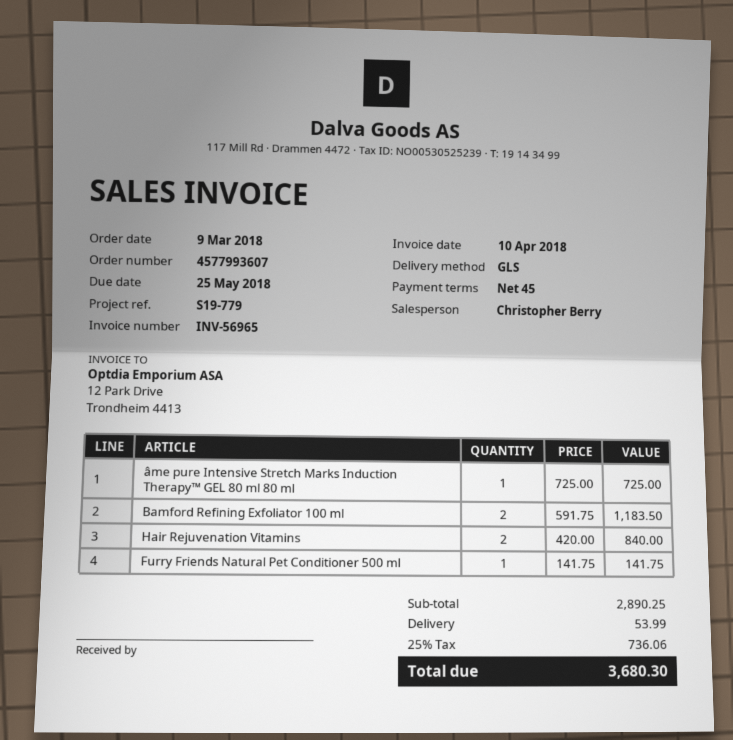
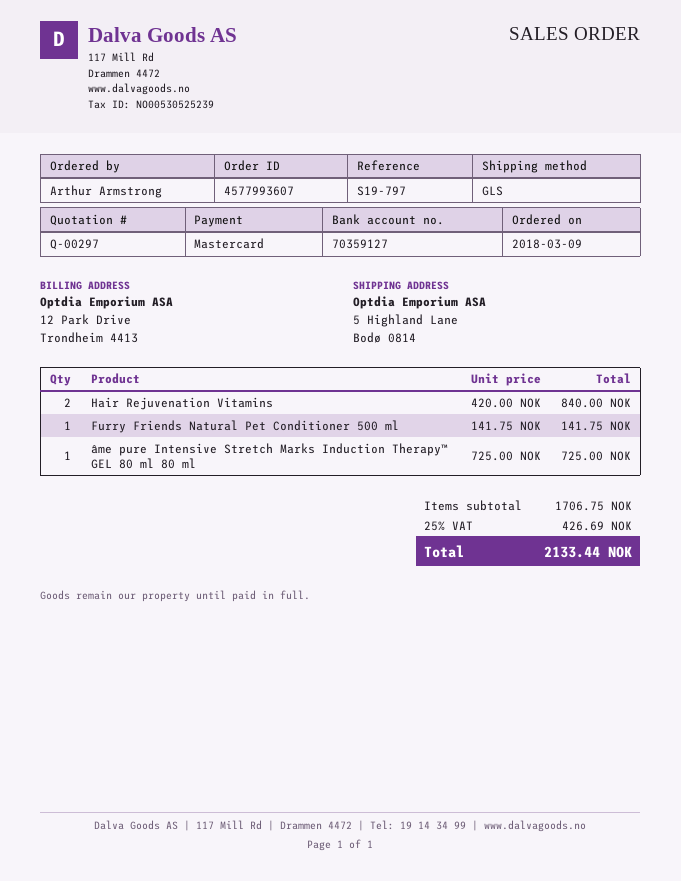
reference: S19-779 -> S19-797
Bamford Refining Exfoliator 100 ml: 2 x 591.75 = 1183.50 -> none
subtotal: 2890.25 -> 1706.75
shipping: 53.99 -> none
tax: 25% = 736.06 -> 25% = 426.69
total: 3680.30 -> 2133.44

